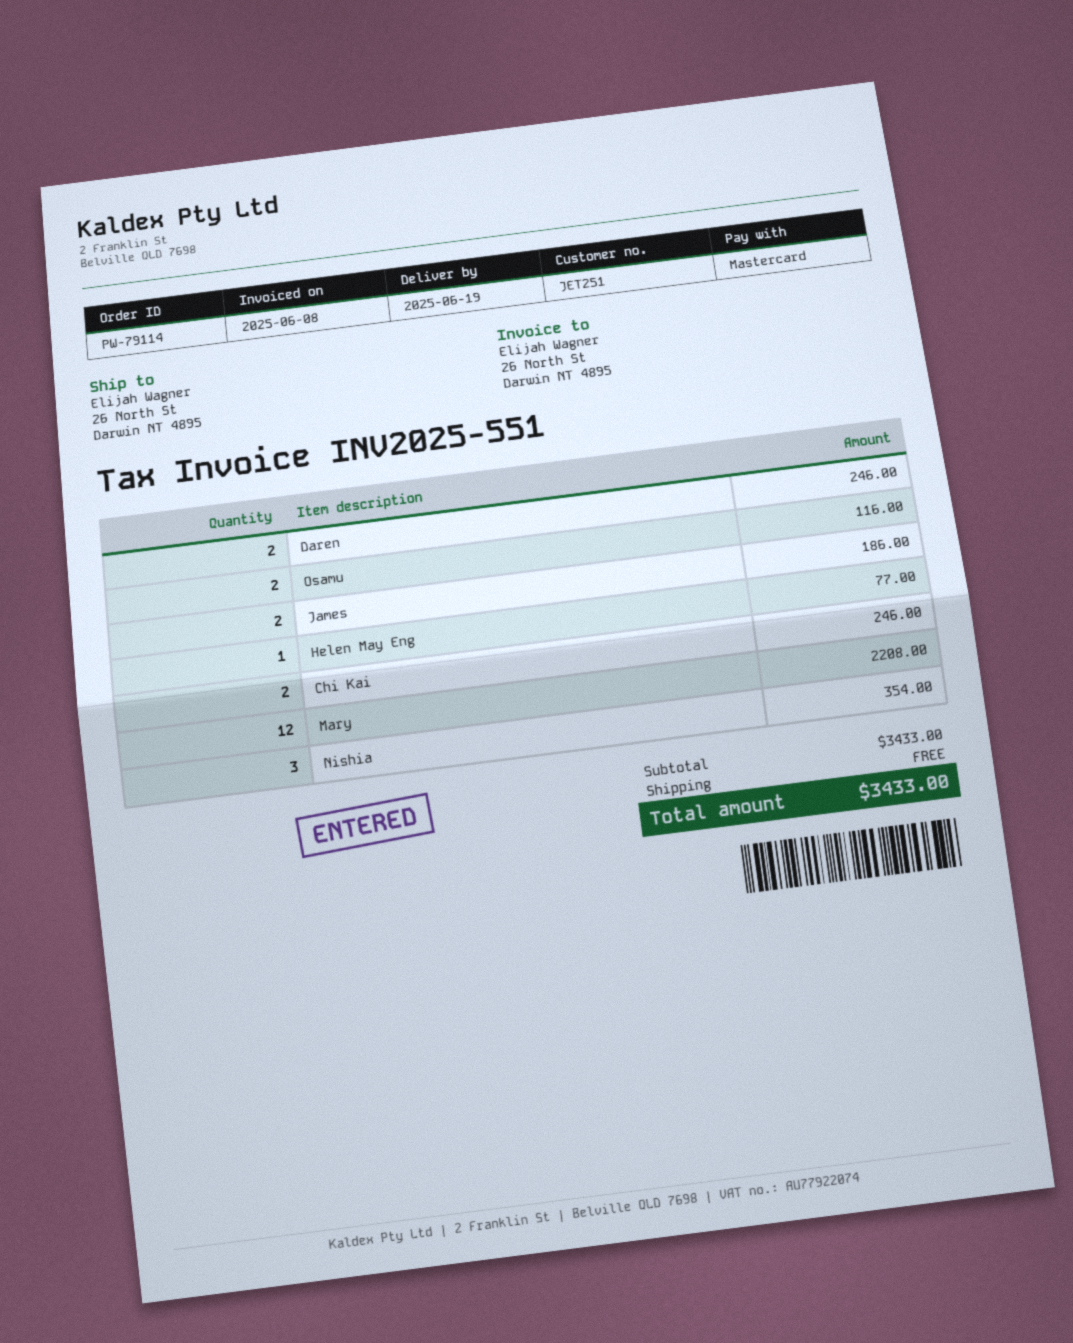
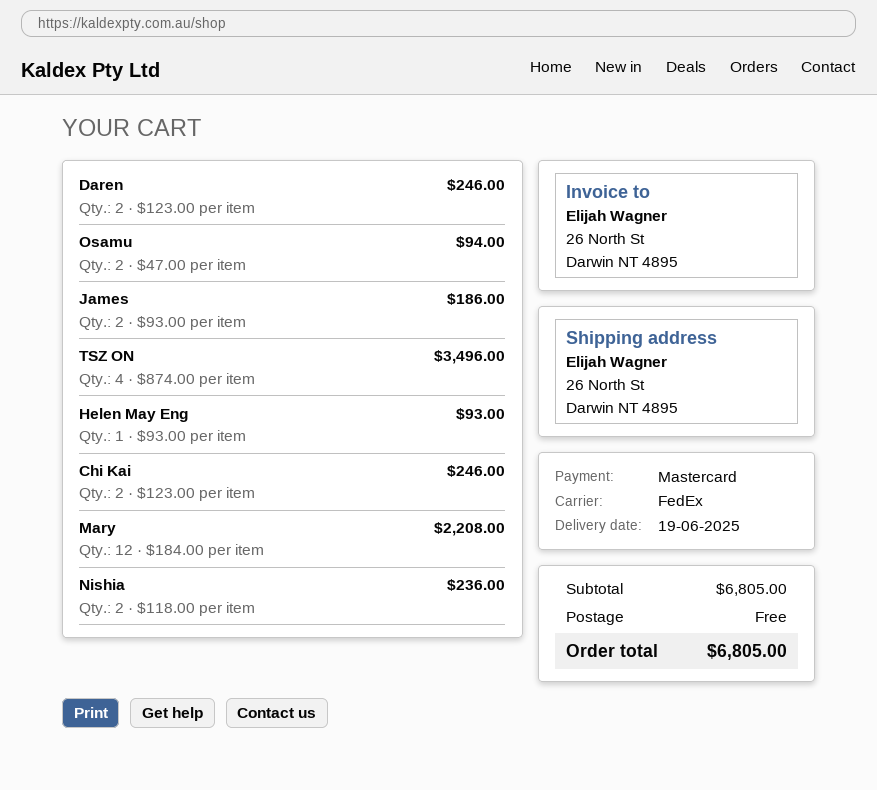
Osamu: 2 for 116.00 -> 2 for 94.00
Helen May Eng: 1 for 77.00 -> 1 for 93.00
Nishia: 3 for 354.00 -> 2 for 236.00
TSZ ON: none -> 4 for 3496.00
subtotal: 3433.00 -> 6805.00
total: 3433.00 -> 6805.00

